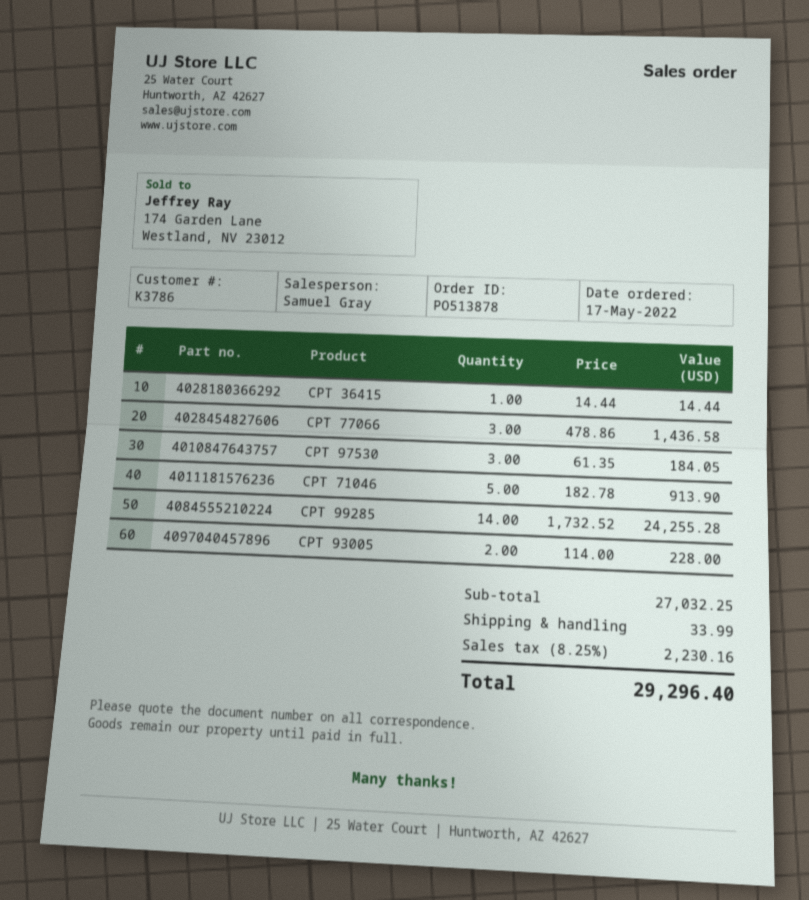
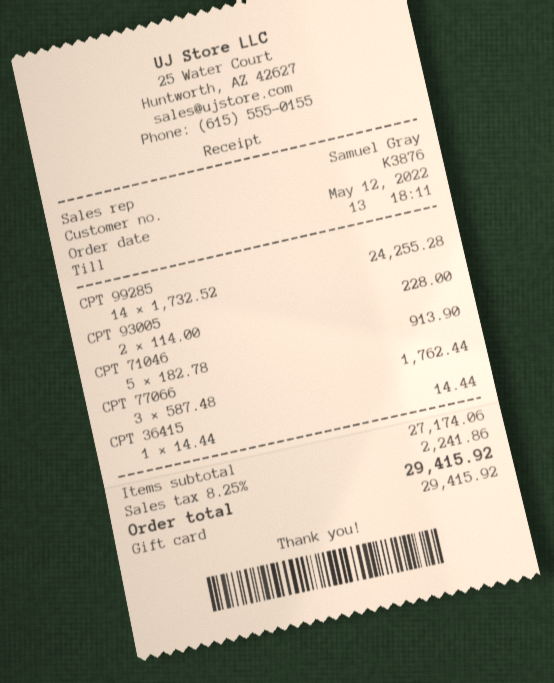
order date: 2022-05-17 -> 2022-05-12
customer number: K3786 -> K3876
CPT 77066: 3 x 478.86 = 1436.58 -> 3 x 587.48 = 1762.44
CPT 97530: 3 x 61.35 = 184.05 -> none
subtotal: 27032.25 -> 27174.06
shipping: 33.99 -> none
tax: 8.25% = 2230.16 -> 8.25% = 2241.86
total: 29296.40 -> 29415.92

